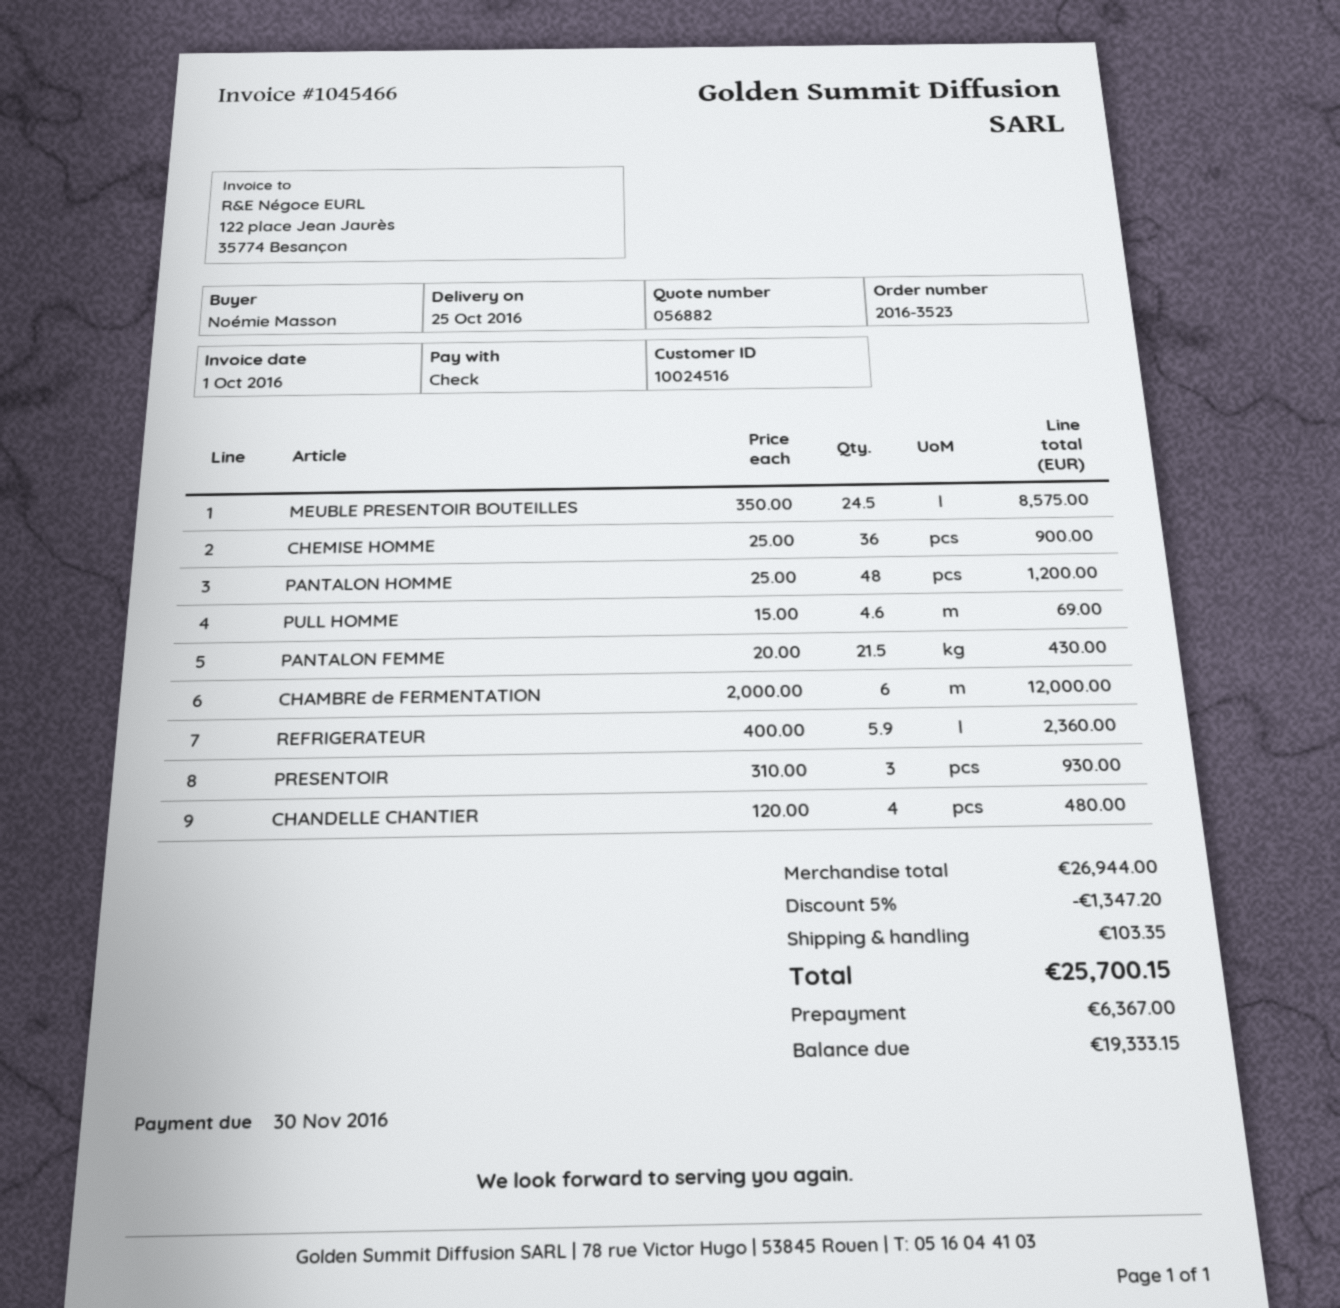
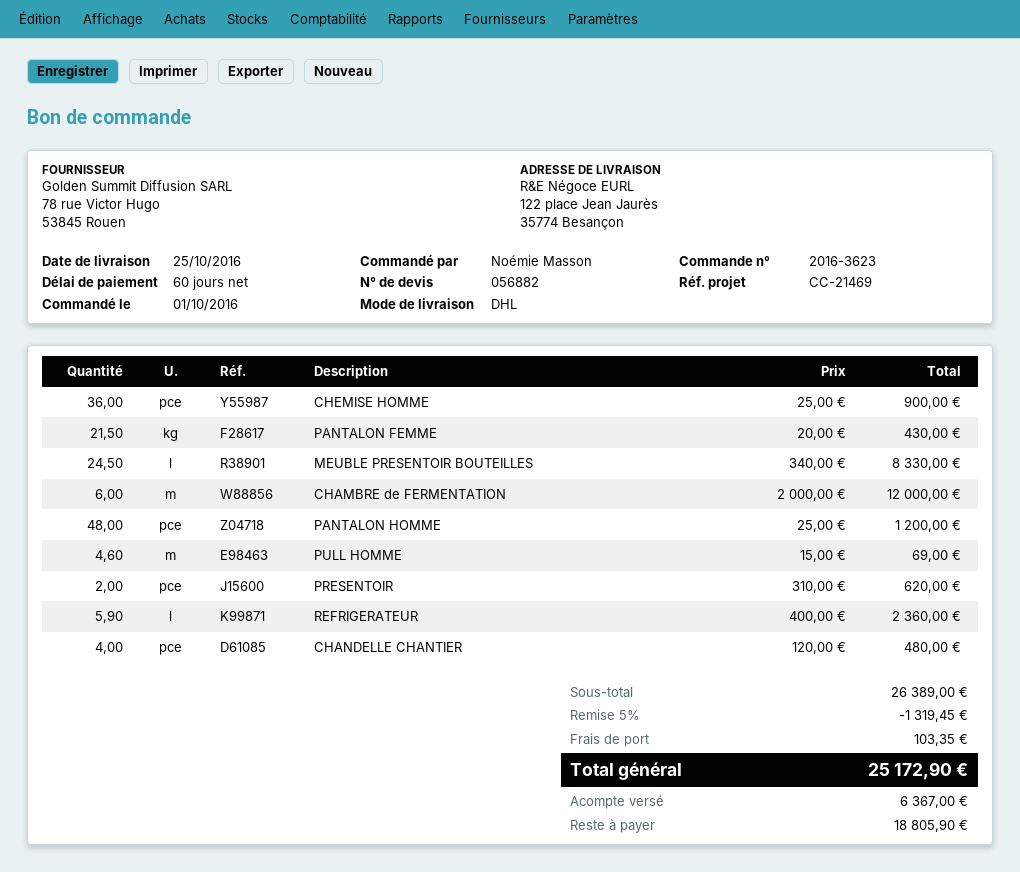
order number: 2016-3523 -> 2016-3623
MEUBLE PRESENTOIR BOUTEILLES: 24.5 x 350.00 = 8575.00 -> 24.5 x 340.00 = 8330.00
PRESENTOIR: 3 x 310.00 = 930.00 -> 2 x 310.00 = 620.00
subtotal: 26944.00 -> 26389.00
discount: 5% = 1347.20 -> 5% = 1319.45
total: 25700.15 -> 25172.90
balance: 19333.15 -> 18805.90

